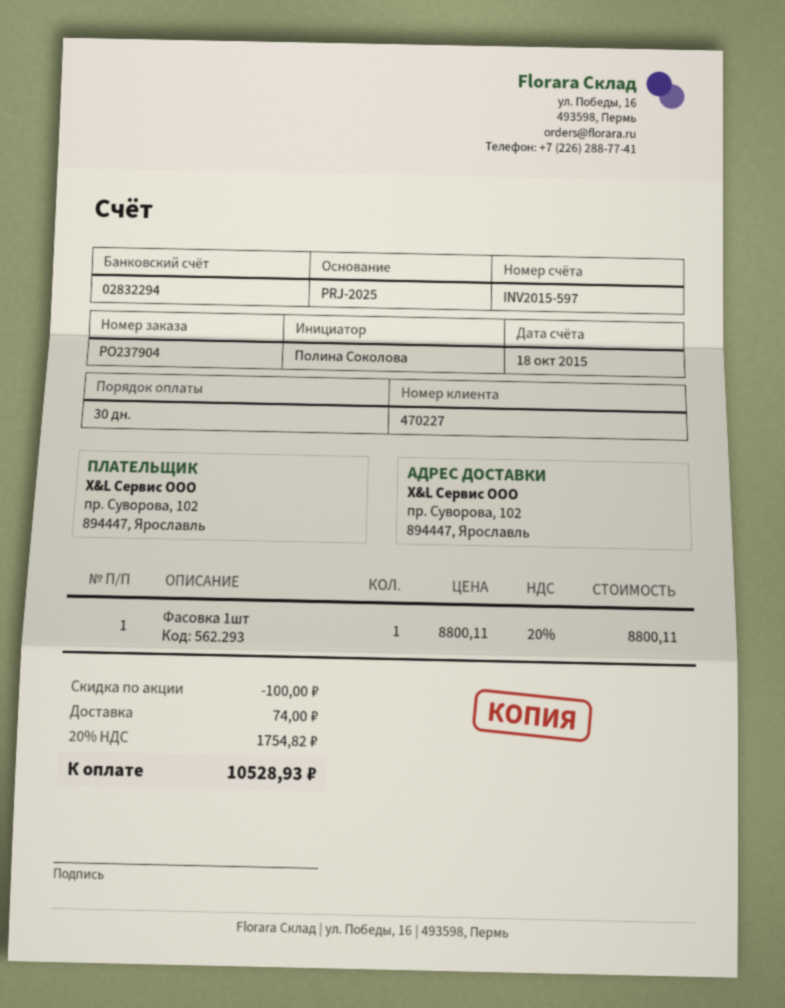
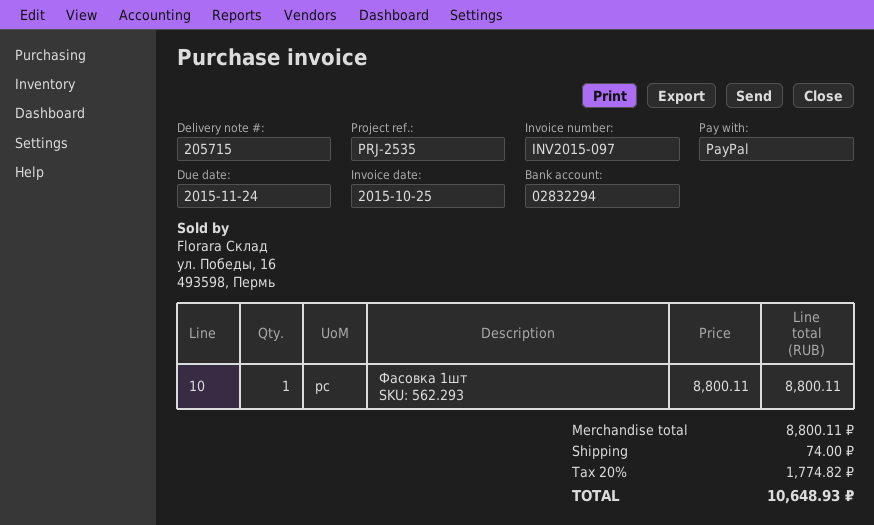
invoice number: INV2015-597 -> INV2015-097
invoice date: 2015-10-18 -> 2015-10-25
reference: PRJ-2025 -> PRJ-2535
discount: 100.00 -> none
tax: 20% = 1754.82 -> 20% = 1774.82
total: 10528.93 -> 10648.93

